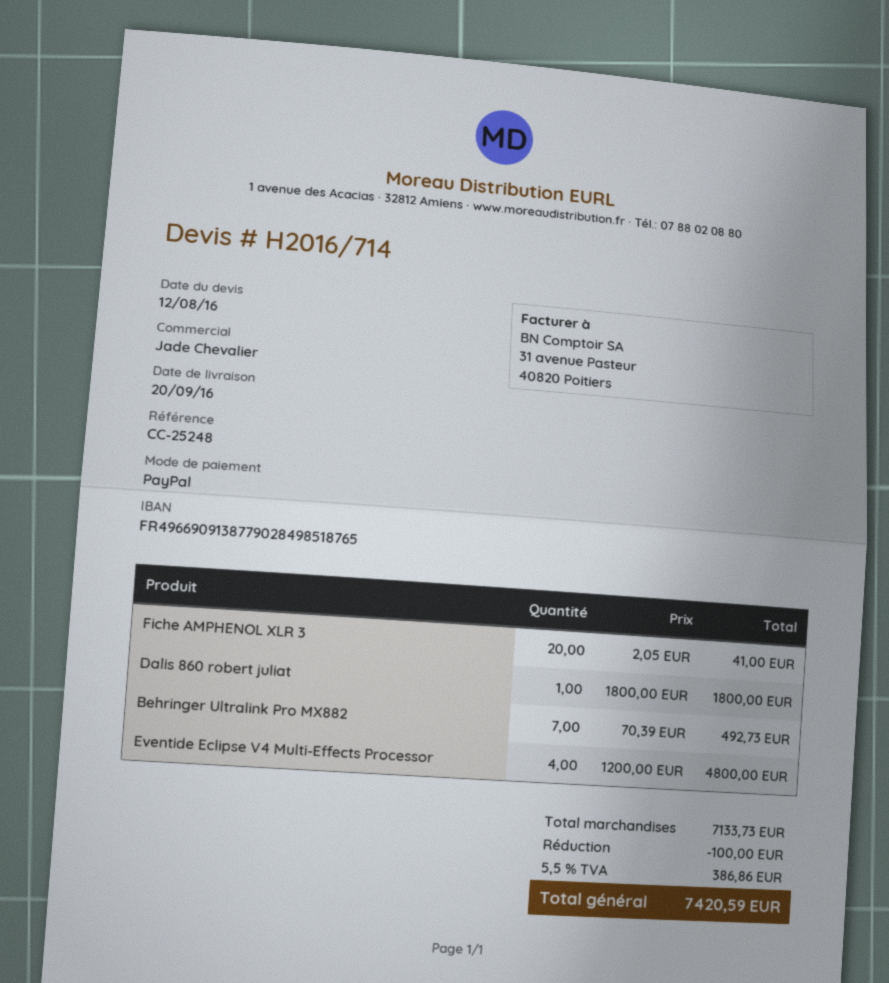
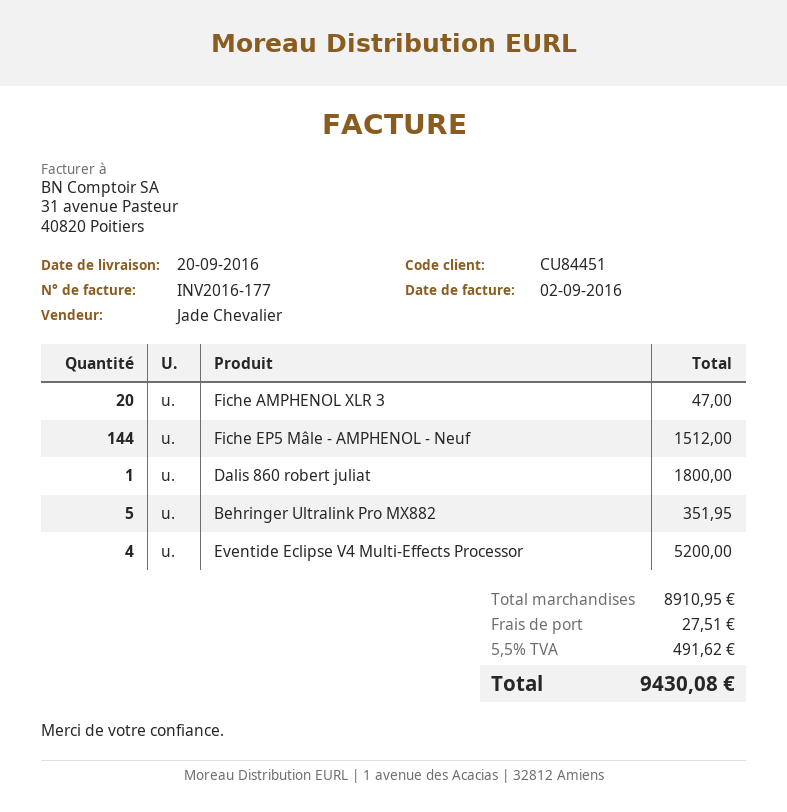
Fiche AMPHENOL XLR 3: 20 for 41.00 -> 20 for 47.00
Behringer Ultralink Pro MX882: 7 for 492.73 -> 5 for 351.95
Eventide Eclipse V4 Multi-Effects Processor: 4 for 4800.00 -> 4 for 5200.00
Fiche EP5 Mâle - AMPHENOL - Neuf: none -> 144 for 1512.00
subtotal: 7133.73 -> 8910.95
discount: 100.00 -> none
shipping: none -> 27.51
tax: 5.5% = 386.86 -> 5.5% = 491.62
total: 7420.59 -> 9430.08

